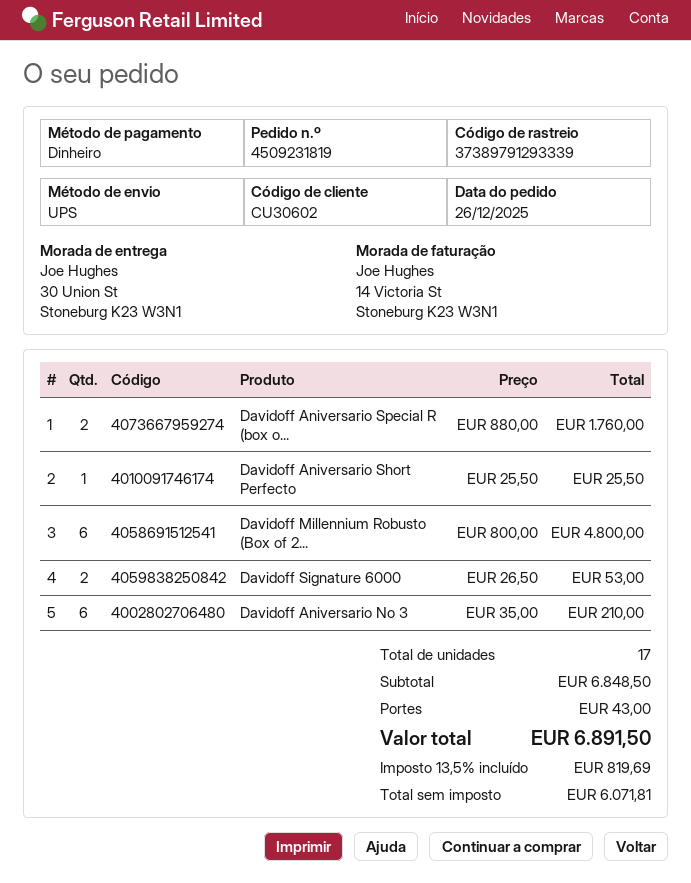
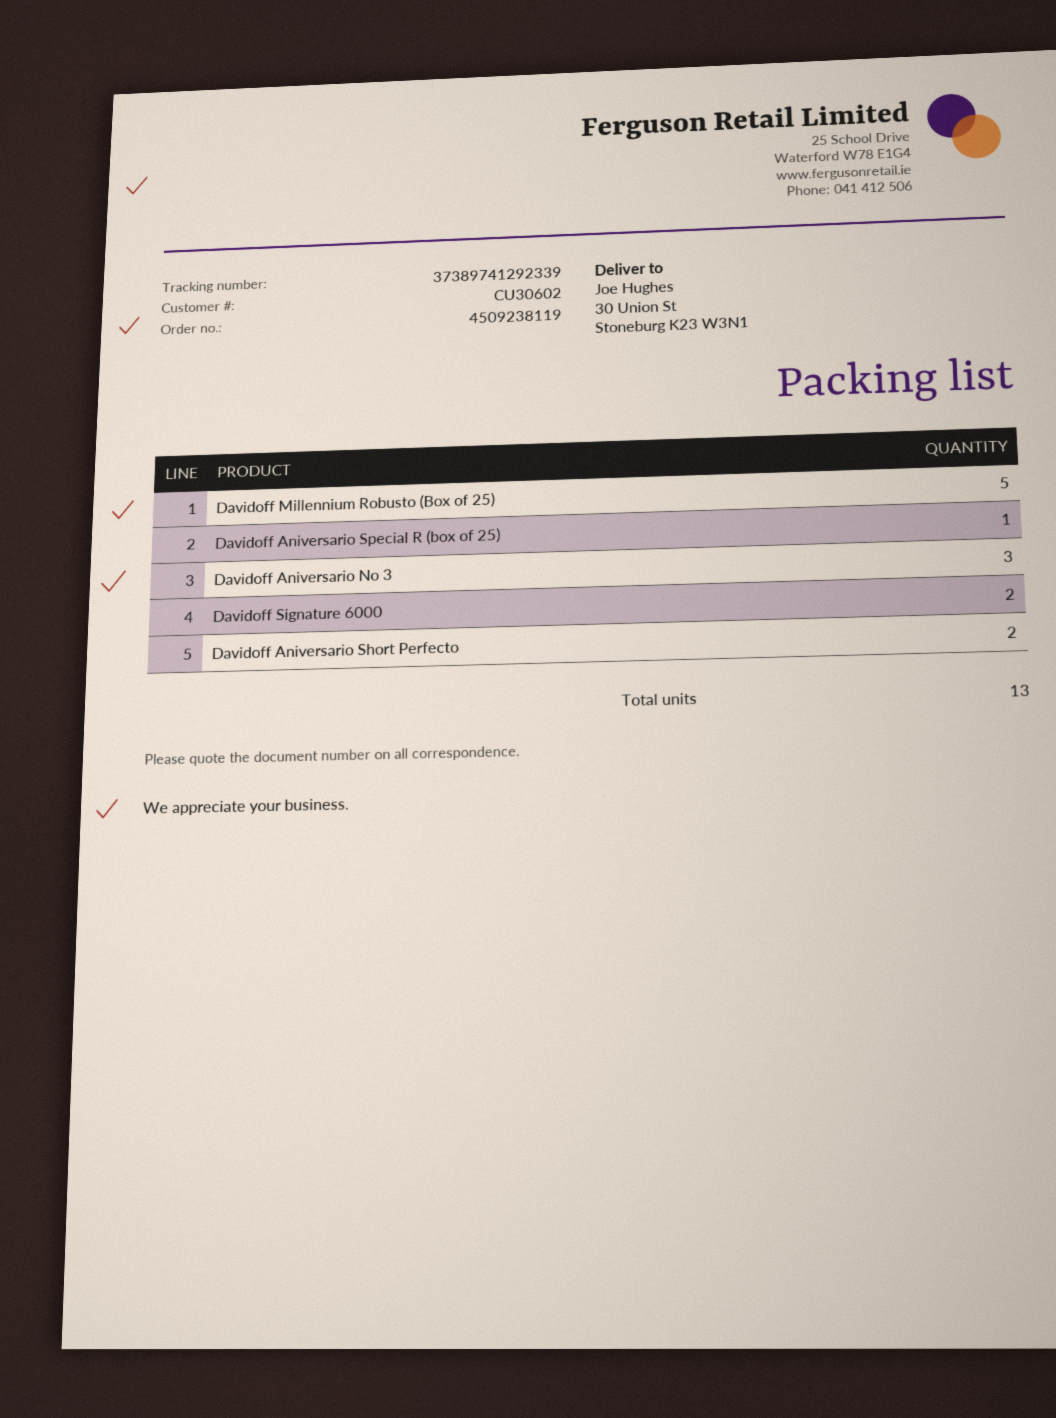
order number: 4509231819 -> 4509238119
tracking number: 37389791293339 -> 37389741292339
Davidoff Aniversario Special R (box o...: 2 -> 1
Davidoff Aniversario Short Perfecto: 1 -> 2
Davidoff Millennium Robusto (Box of 2...: 6 -> 5
Davidoff Aniversario No 3: 6 -> 3
total quantity: 17 -> 13

